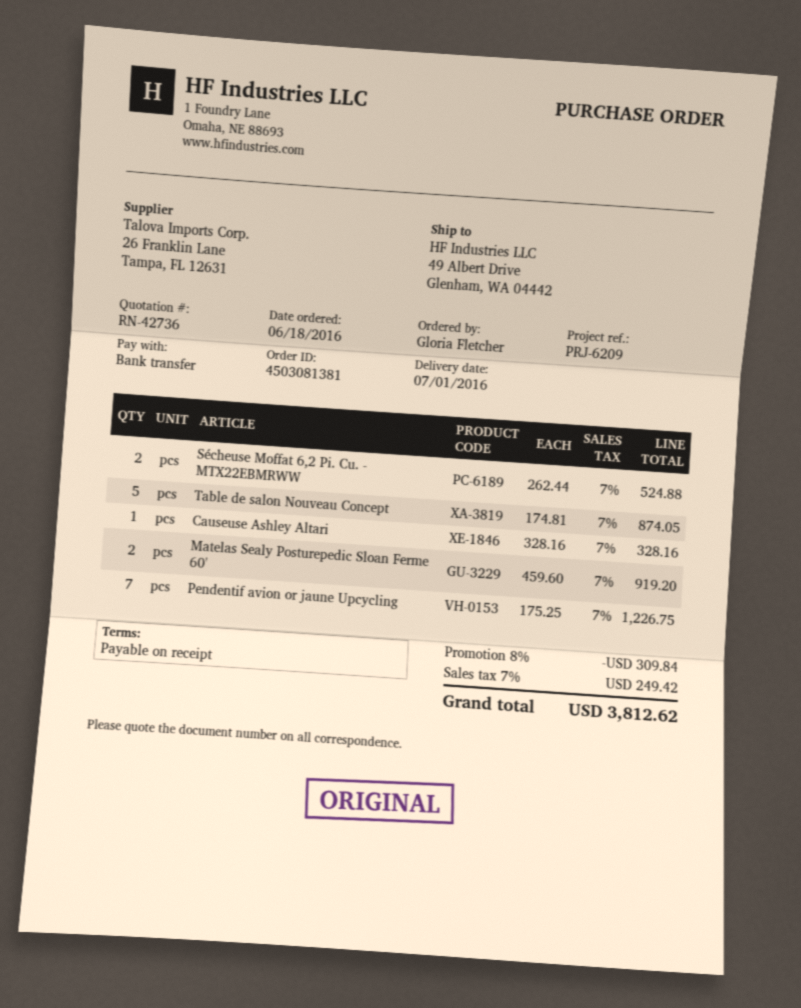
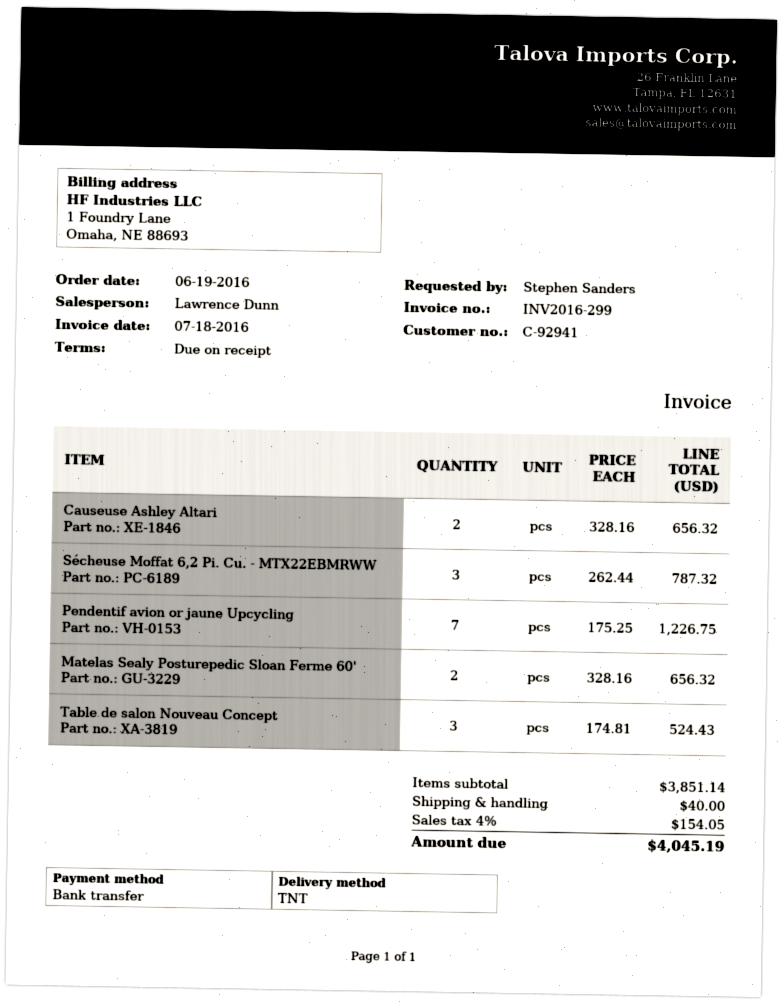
order date: 2016-06-18 -> 2016-06-19
ordered by: Gloria Fletcher -> Stephen Sanders
Sécheuse Moffat 6,2 Pi. Cu. - MTX22EBMRWW: 2 x 262.44 = 524.88 -> 3 x 262.44 = 787.32
Table de salon Nouveau Concept: 5 x 174.81 = 874.05 -> 3 x 174.81 = 524.43
Causeuse Ashley Altari: 1 x 328.16 = 328.16 -> 2 x 328.16 = 656.32
Matelas Sealy Posturepedic Sloan Ferme 60': 2 x 459.60 = 919.20 -> 2 x 328.16 = 656.32
discount: 8% = 309.84 -> none
shipping: none -> 40.00
tax: 7% = 249.42 -> 4% = 154.05
total: 3812.62 -> 4045.19

